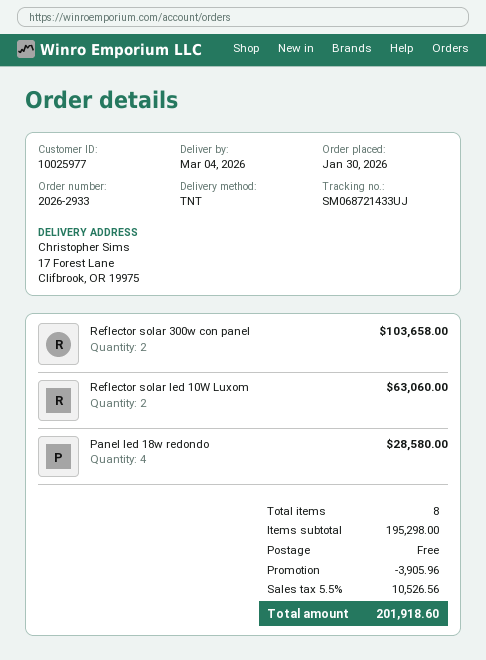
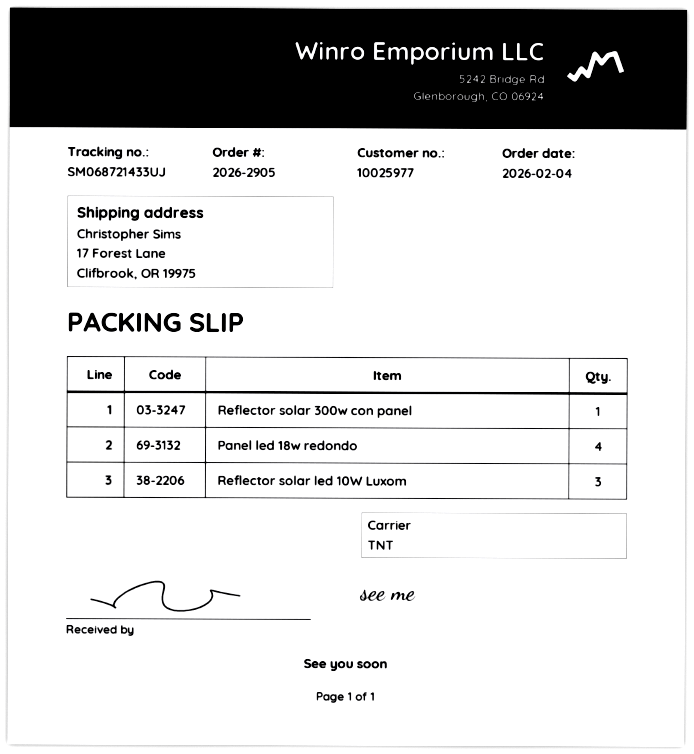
order number: 2026-2933 -> 2026-2905
order date: 2026-01-30 -> 2026-02-04
Reflector solar 300w con panel: 2 -> 1
Reflector solar led 10W Luxom: 2 -> 3

